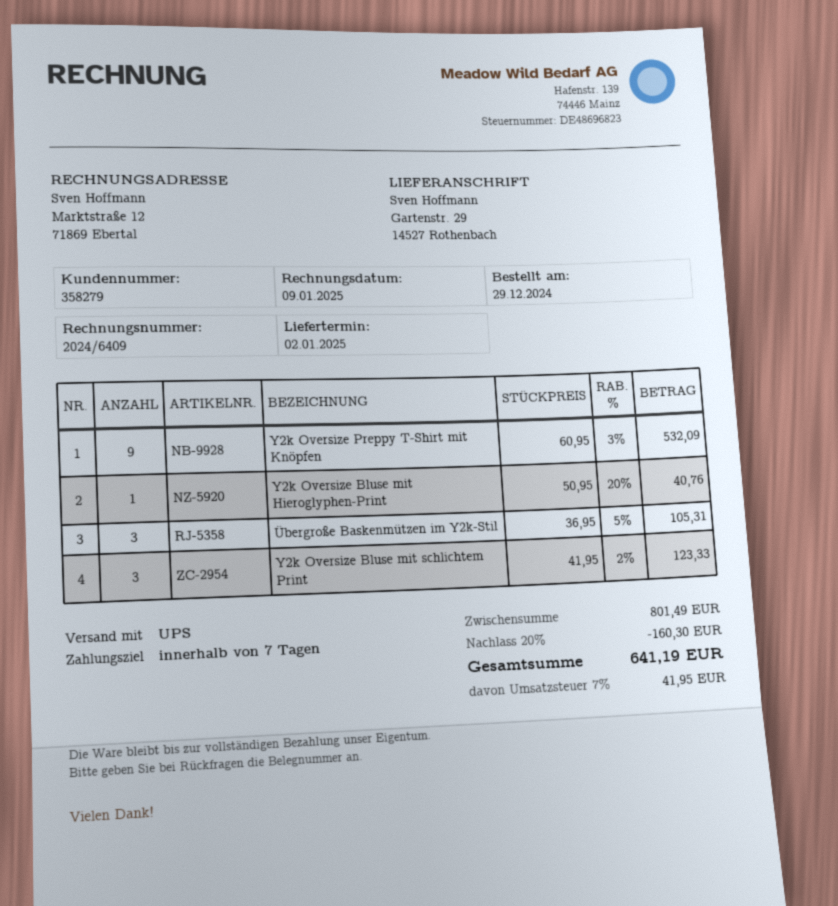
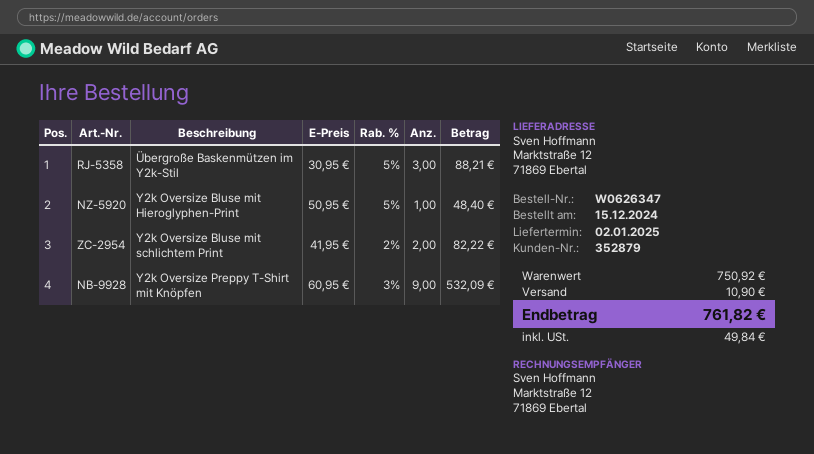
order date: 2024-12-29 -> 2024-12-15
customer number: 358279 -> 352879
ship to: Gartenstr. 29, 14527 Rothenbach -> Marktstraße 12, 71869 Ebertal
Y2k Oversize Bluse mit Hieroglyphen-Print: 1 x 50.95 - 20% = 40.76 -> 1 x 50.95 - 5% = 48.40
Übergroße Baskenmützen im Y2k-Stil: 3 x 36.95 - 5% = 105.31 -> 3 x 30.95 - 5% = 88.21
Y2k Oversize Bluse mit schlichtem Print: 3 x 41.95 - 2% = 123.33 -> 2 x 41.95 - 2% = 82.22
subtotal: 801.49 -> 750.92
discount: 20% = 160.30 -> none
shipping: none -> 10.90
tax: 41.95 -> 49.84
total: 641.19 -> 761.82

